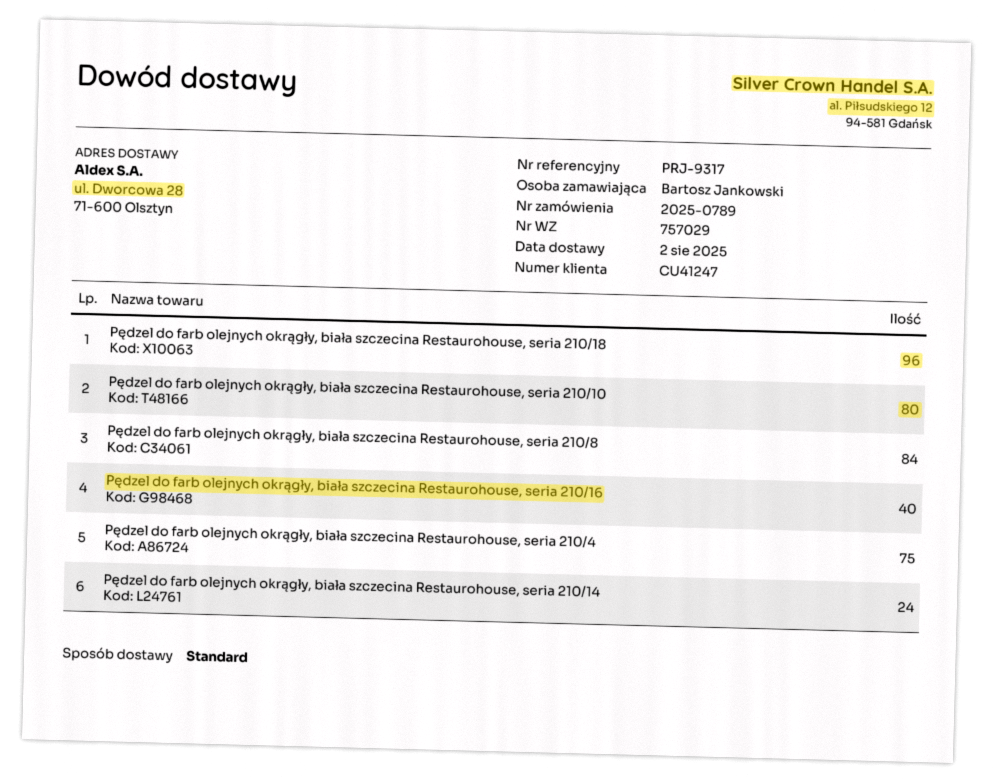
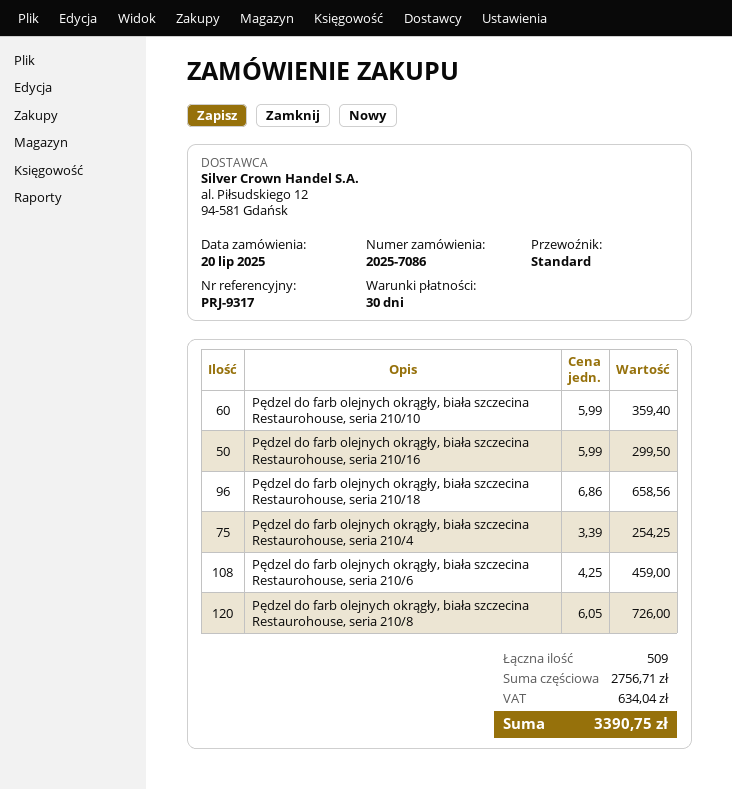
order number: 2025-0789 -> 2025-7086
Pędzel do farb olejnych okrągły, biała szczecina Restaurohouse, seria 210/10: 80 -> 60
Pędzel do farb olejnych okrągły, biała szczecina Restaurohouse, seria 210/8: 84 -> 120
Pędzel do farb olejnych okrągły, biała szczecina Restaurohouse, seria 210/16: 40 -> 50
Pędzel do farb olejnych okrągły, biała szczecina Restaurohouse, seria 210/14: 24 -> none
Pędzel do farb olejnych okrągły, biała szczecina Restaurohouse, seria 210/6: none -> 108

